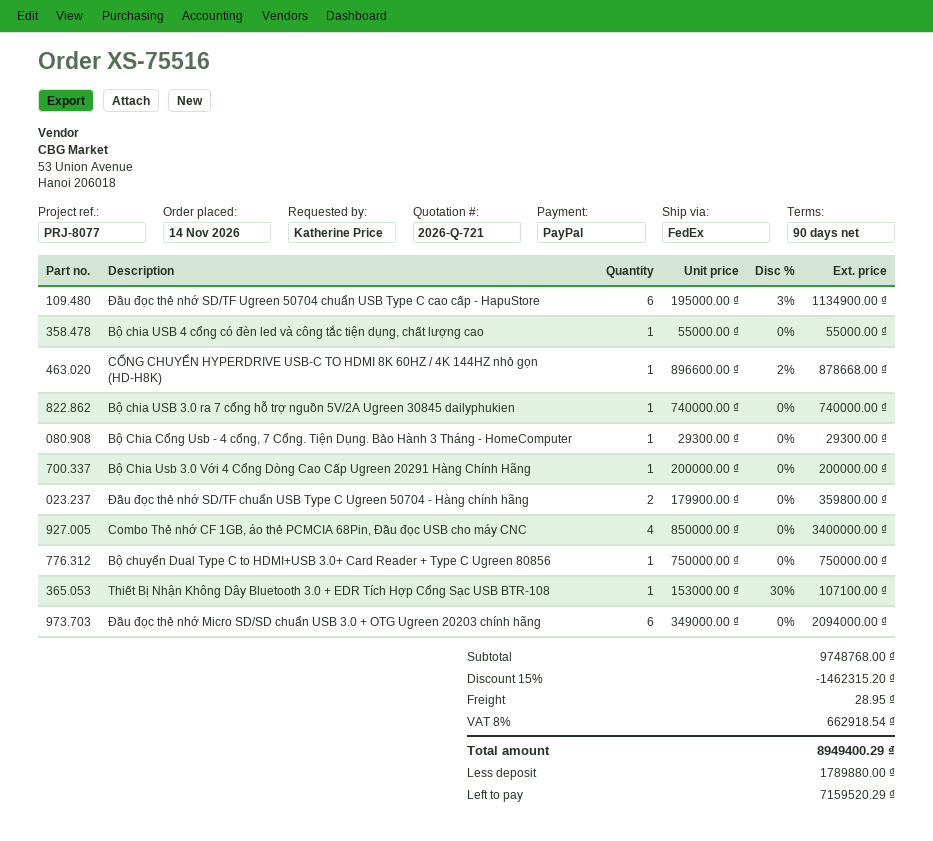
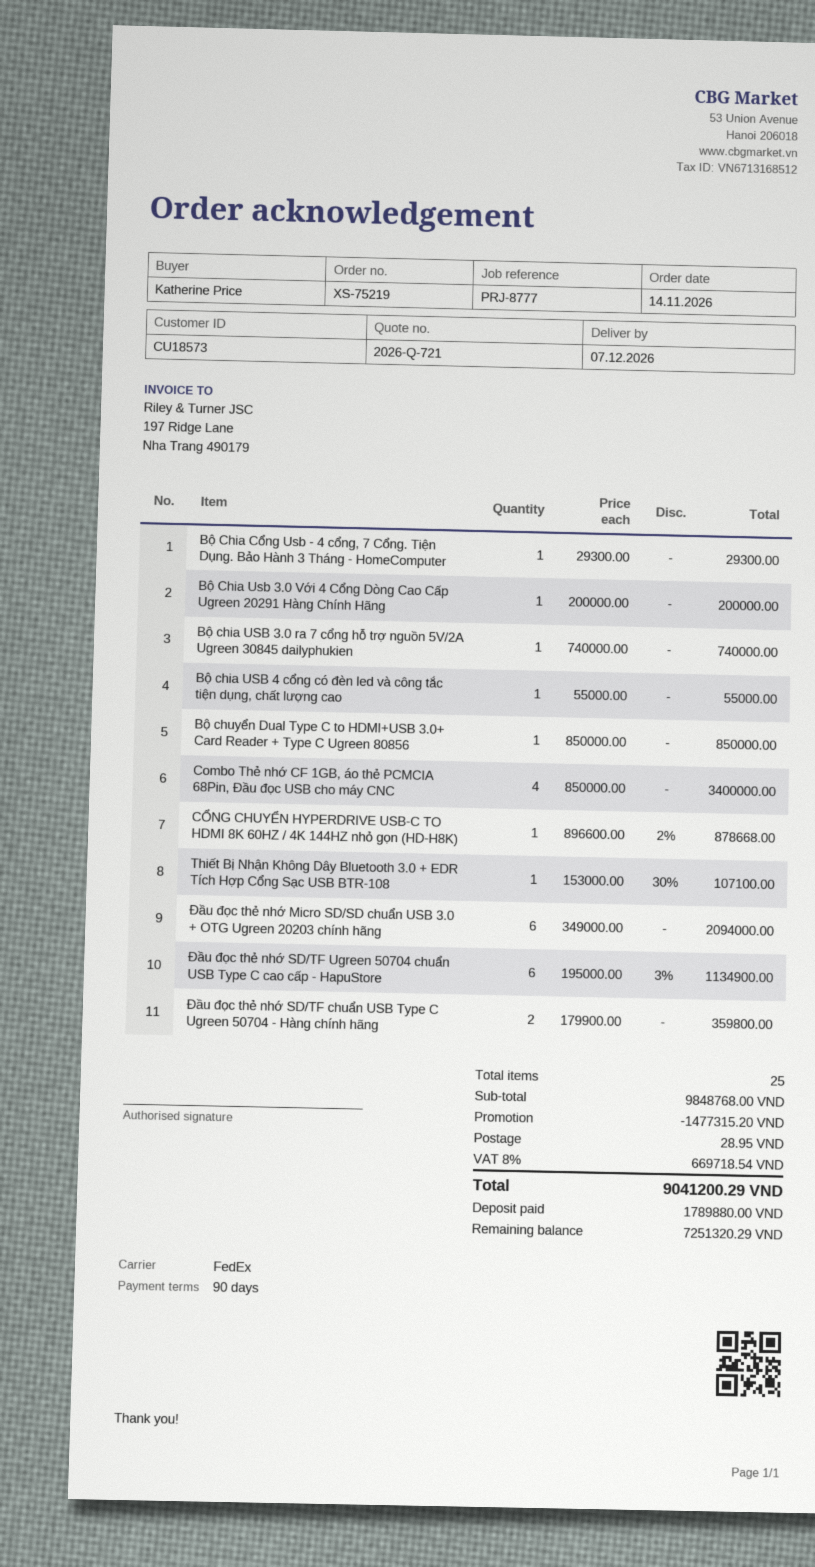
order number: XS-75516 -> XS-75219
reference: PRJ-8077 -> PRJ-8777
Bộ chuyển Dual Type C to HDMI+USB 3.0+ Card Reader + Type C Ugreen 80856: 1 x 750000.00 = 750000.00 -> 1 x 850000.00 = 850000.00
subtotal: 9748768.00 -> 9848768.00
discount: 1462315.20 -> 1477315.20
tax: 8% = 662918.54 -> 8% = 669718.54
total: 8949400.29 -> 9041200.29
balance: 7159520.29 -> 7251320.29

